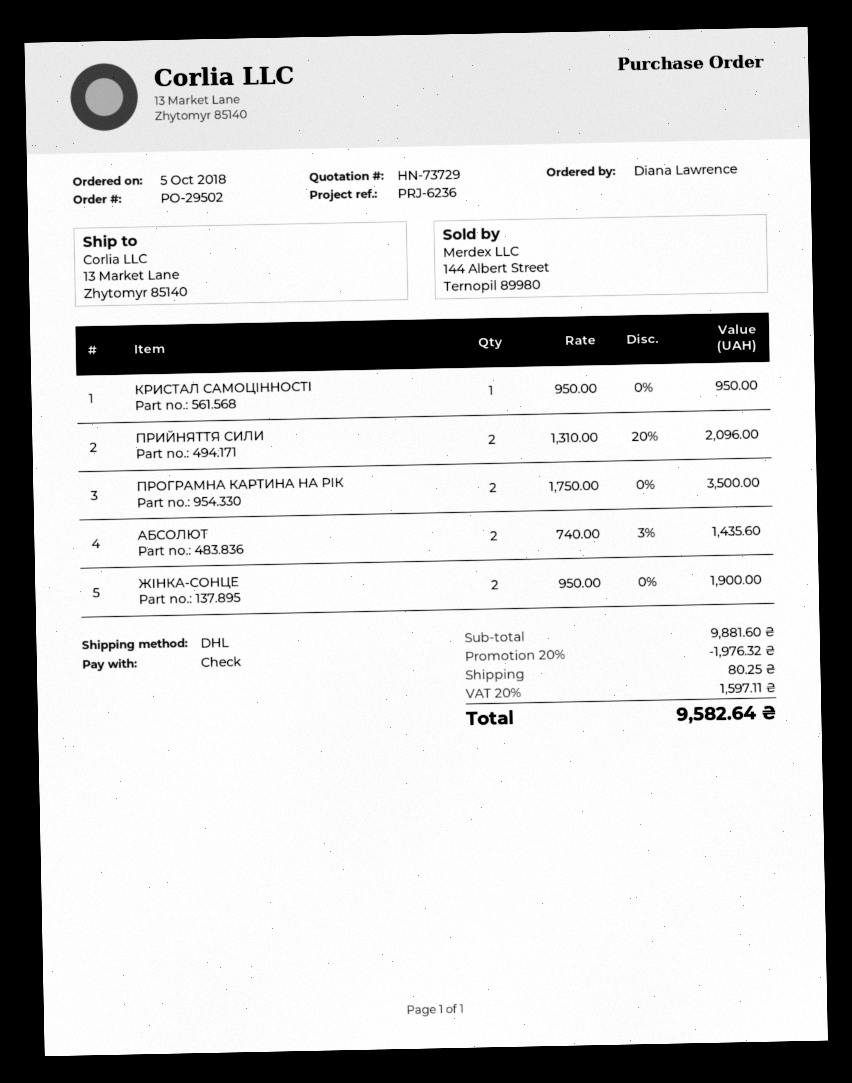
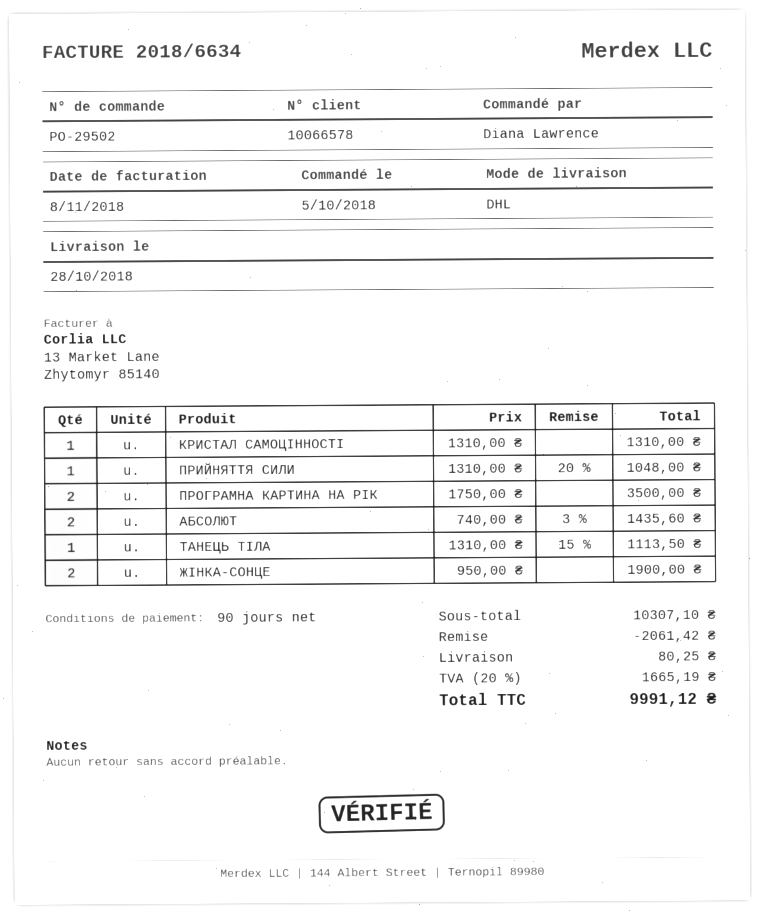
КРИСТАЛ САМОЦІННОСТІ: 1 x 950.00 = 950.00 -> 1 x 1310.00 = 1310.00
ПРИЙНЯТТЯ СИЛИ: 2 x 1310.00 - 20% = 2096.00 -> 1 x 1310.00 - 20% = 1048.00
ТАНЕЦЬ ТІЛА: none -> 1 x 1310.00 - 15% = 1113.50
subtotal: 9881.60 -> 10307.10
discount: 1976.32 -> 2061.42
tax: 20% = 1597.11 -> 20% = 1665.19
total: 9582.64 -> 9991.12

